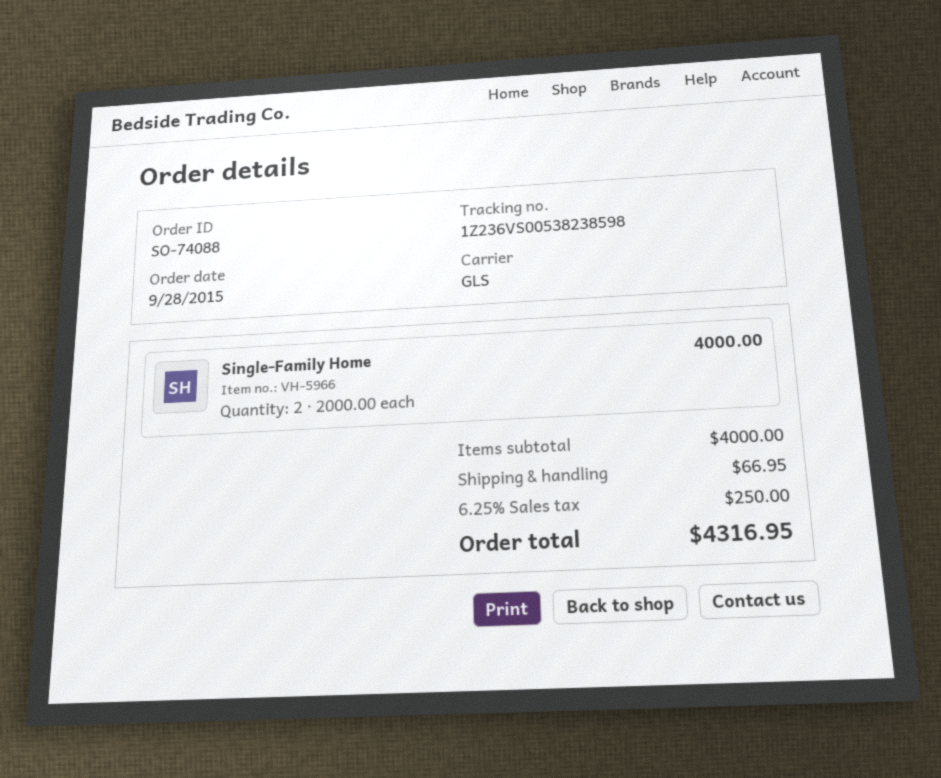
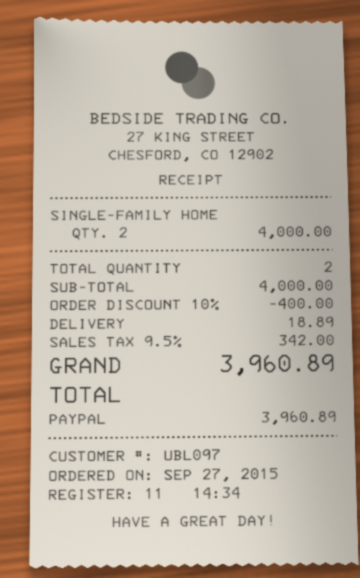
order date: 2015-09-28 -> 2015-09-27
discount: none -> 10% = 400.00
shipping: 66.95 -> 18.89
tax: 6.25% = 250.00 -> 9.5% = 342.00
total: 4316.95 -> 3960.89

